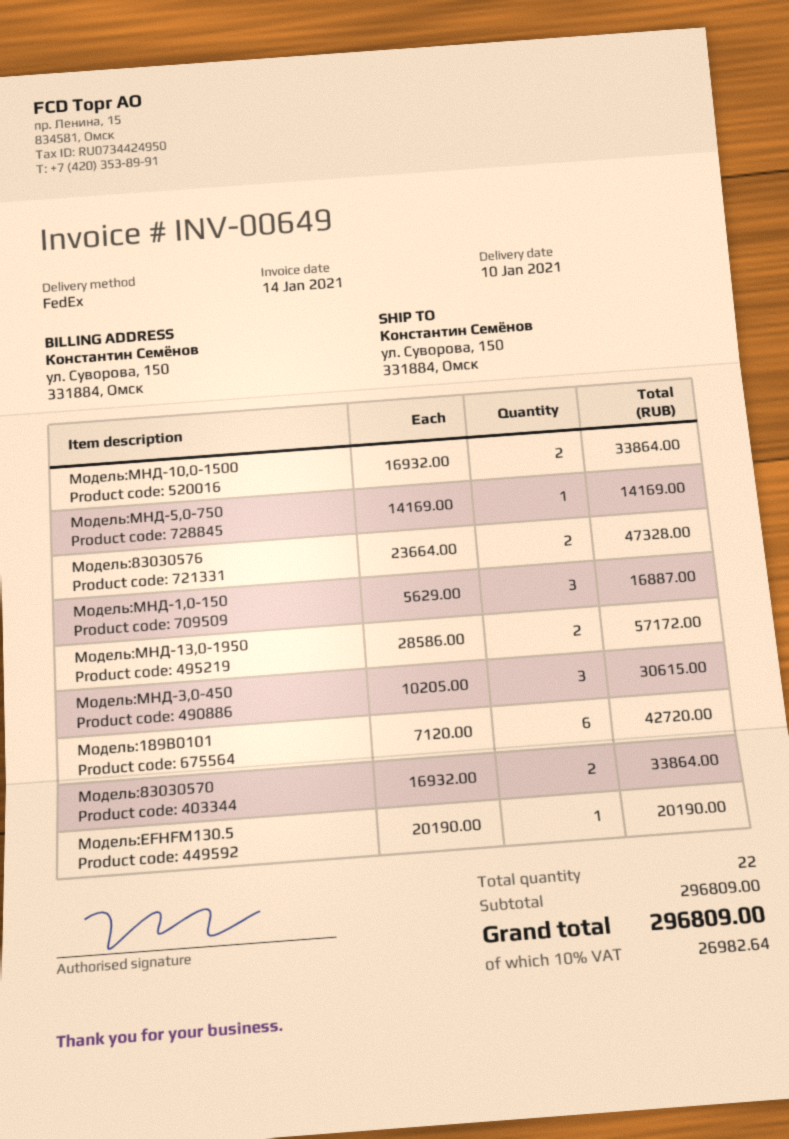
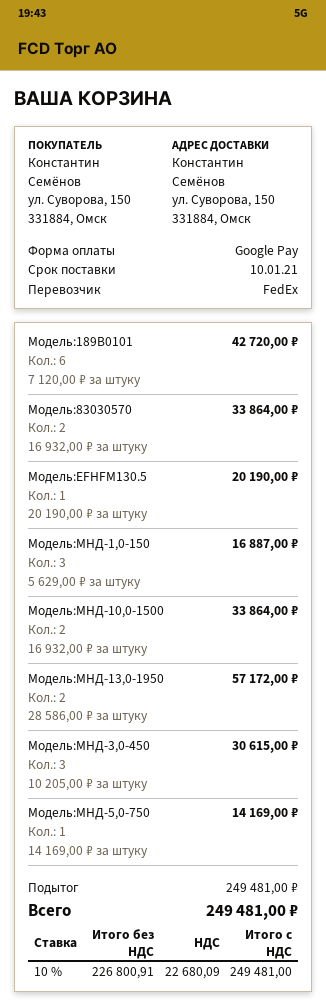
Модель:83030576: 2 x 23664.00 = 47328.00 -> none
subtotal: 296809.00 -> 249481.00
tax: 10% = 26982.64 -> 10% = 22680.09
total: 296809.00 -> 249481.00

